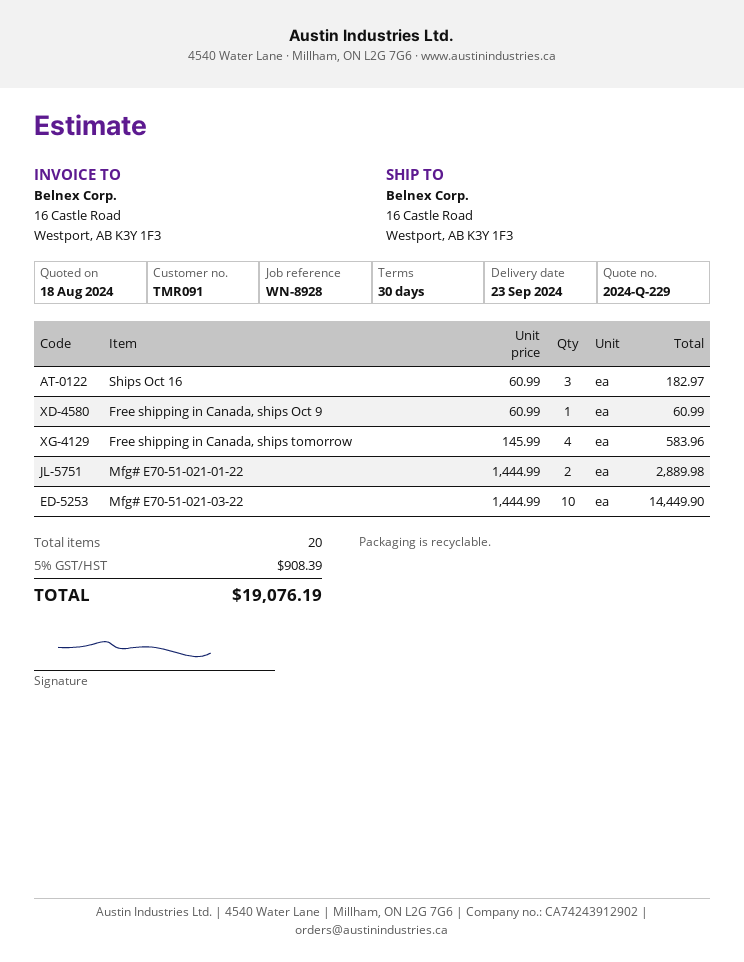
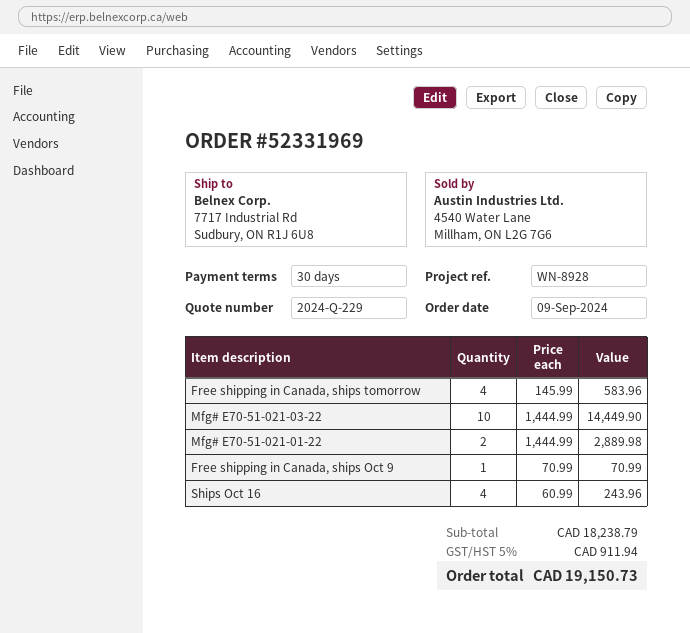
ship to: 16 Castle Road, Westport, AB K3Y 1F3 -> 7717 Industrial Rd, Sudbury, ON R1J 6U8
Ships Oct 16: 3 x 60.99 = 182.97 -> 4 x 60.99 = 243.96
Free shipping in Canada, ships Oct 9: 1 x 60.99 = 60.99 -> 1 x 70.99 = 70.99
tax: 5% = 908.39 -> 5% = 911.94
total: 19076.19 -> 19150.73

